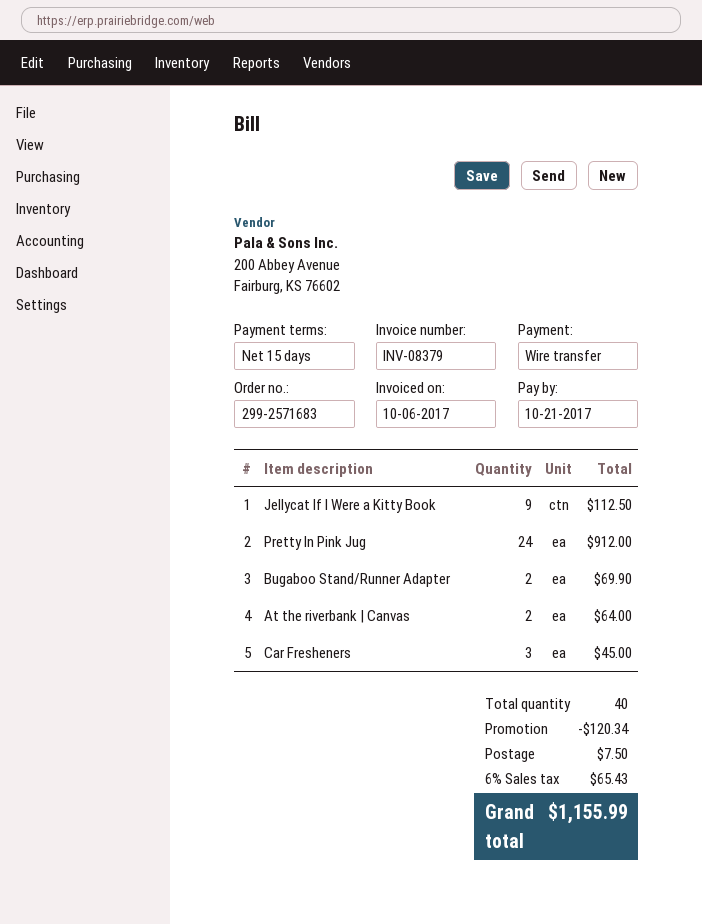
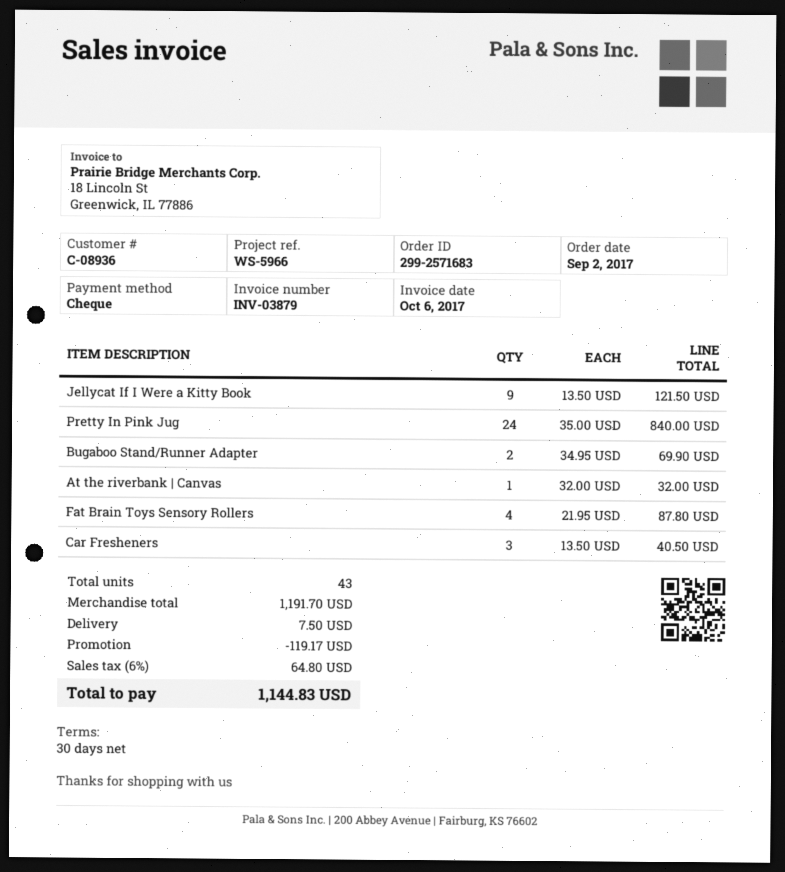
invoice number: INV-08379 -> INV-03879
payment terms: 15 days -> 30 days
payment method: bank transfer -> cheque
Jellycat If I Were a Kitty Book: 9 for 112.50 -> 9 for 121.50
Pretty In Pink Jug: 24 for 912.00 -> 24 for 840.00
At the riverbank | Canvas: 2 for 64.00 -> 1 for 32.00
Car Fresheners: 3 for 45.00 -> 3 for 40.50
Fat Brain Toys Sensory Rollers: none -> 4 for 87.80
total quantity: 40 -> 43
discount: 120.34 -> 119.17
tax: 6% = 65.43 -> 6% = 64.80
total: 1155.99 -> 1144.83

